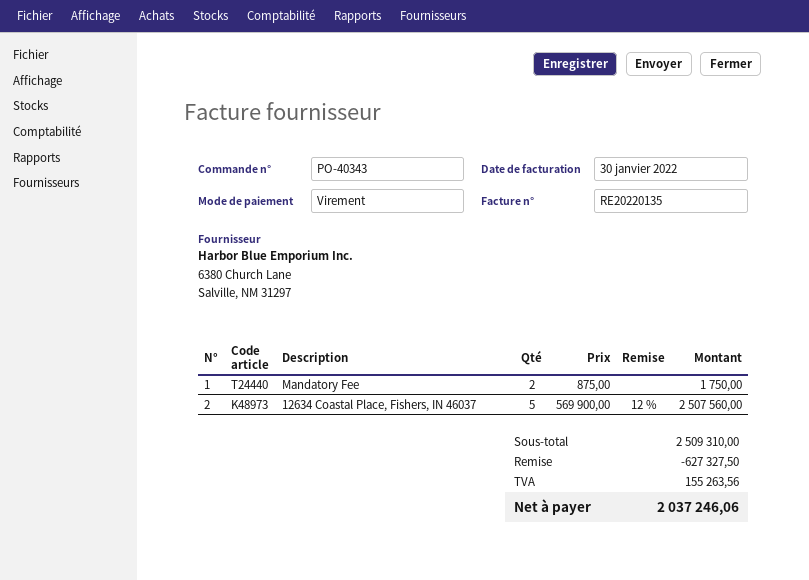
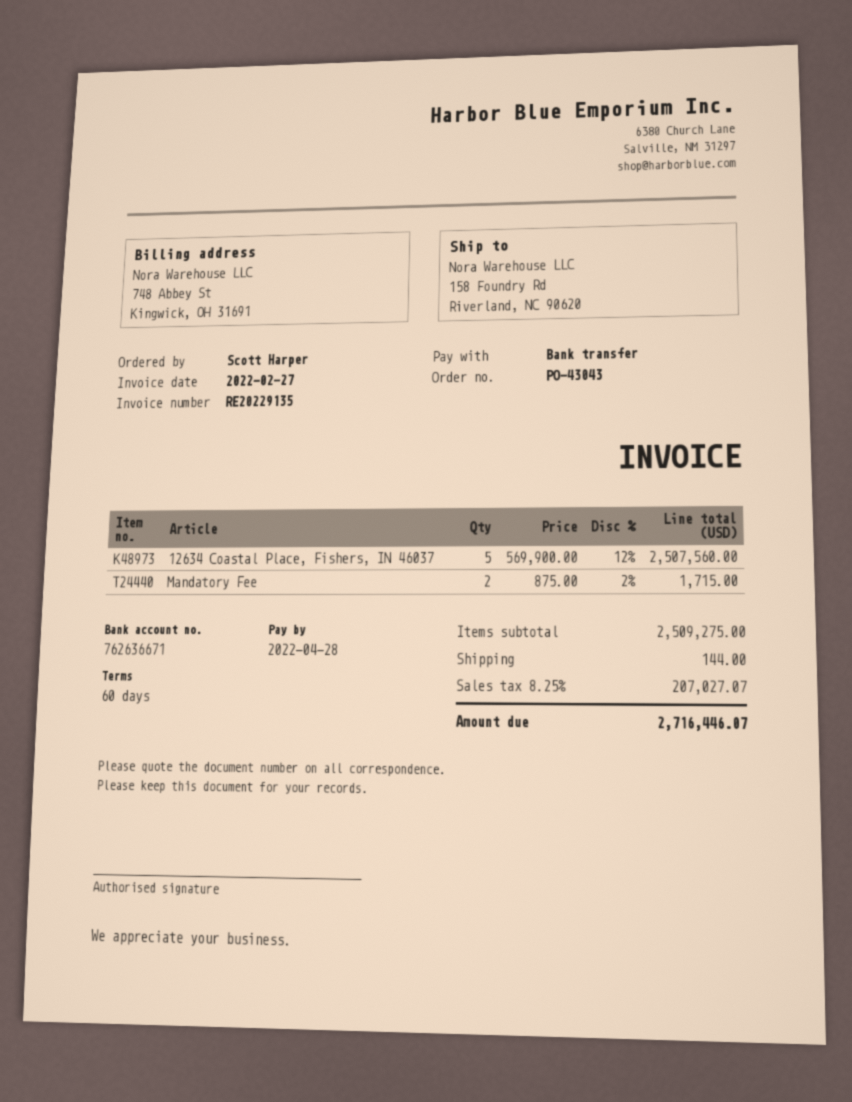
order number: PO-40343 -> PO-43043
invoice number: RE20220135 -> RE20229135
invoice date: 2022-01-30 -> 2022-02-27
Mandatory Fee: 2 x 875.00 = 1750.00 -> 2 x 875.00 - 2% = 1715.00
subtotal: 2509310.00 -> 2509275.00
discount: 627327.50 -> none
shipping: none -> 144.00
tax: 155263.56 -> 207027.07
total: 2037246.06 -> 2716446.07

